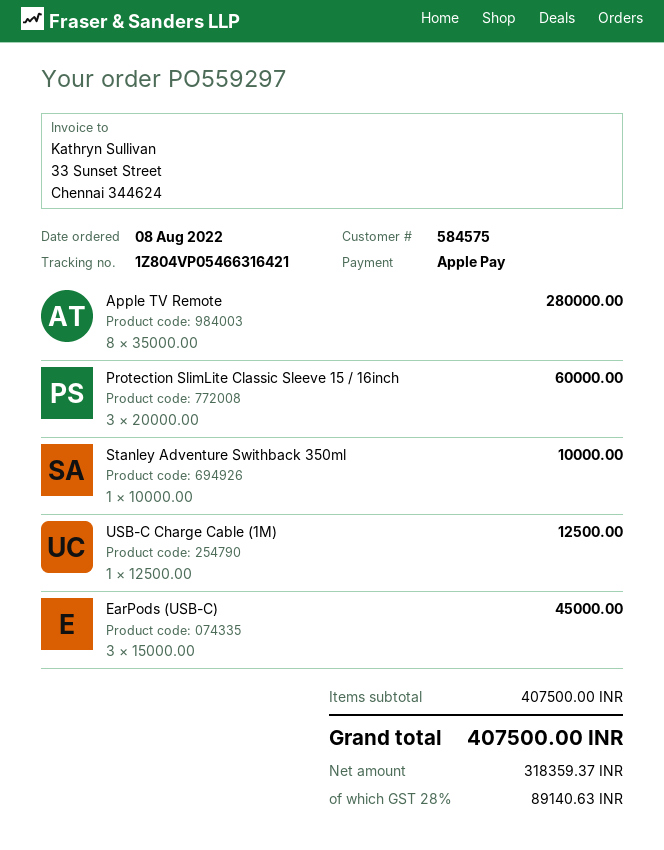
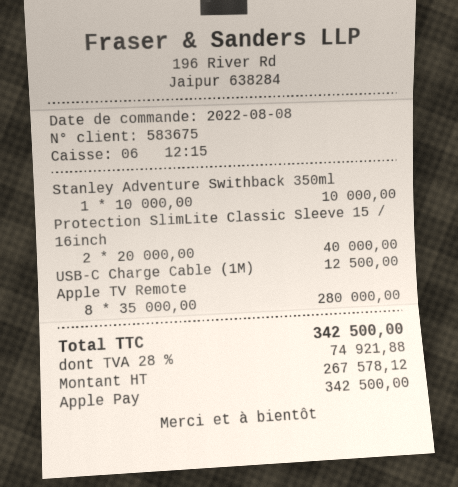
customer number: 584575 -> 583675
Protection SlimLite Classic Sleeve 15 / 16inch: 3 x 20000.00 = 60000.00 -> 2 x 20000.00 = 40000.00
EarPods (USB-C): 3 x 15000.00 = 45000.00 -> none
net: 318359.37 -> 267578.12
tax: 28% = 89140.63 -> 28% = 74921.88
total: 407500.00 -> 342500.00

